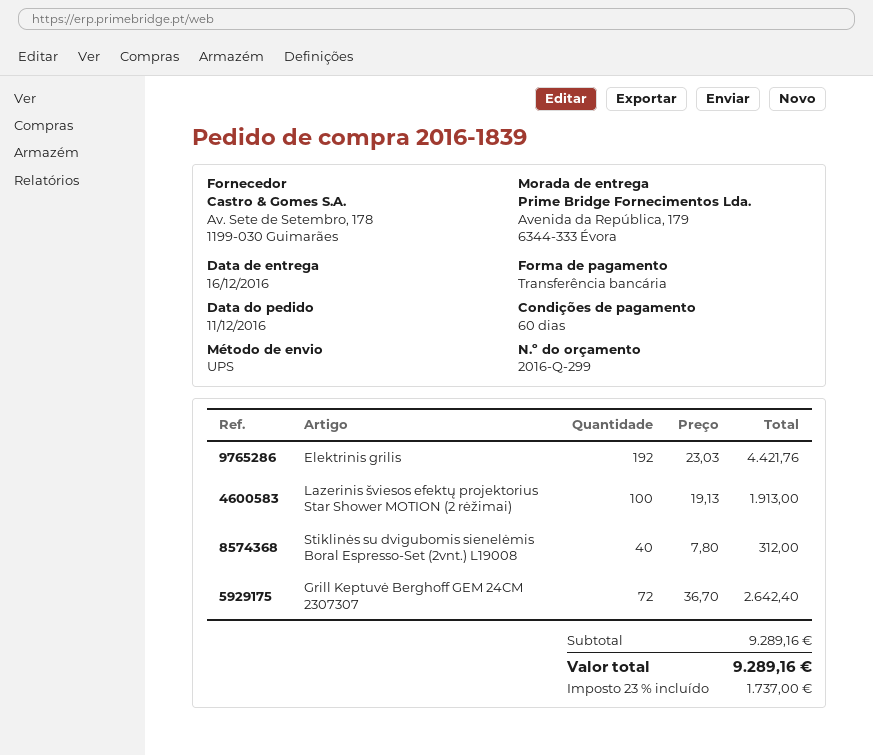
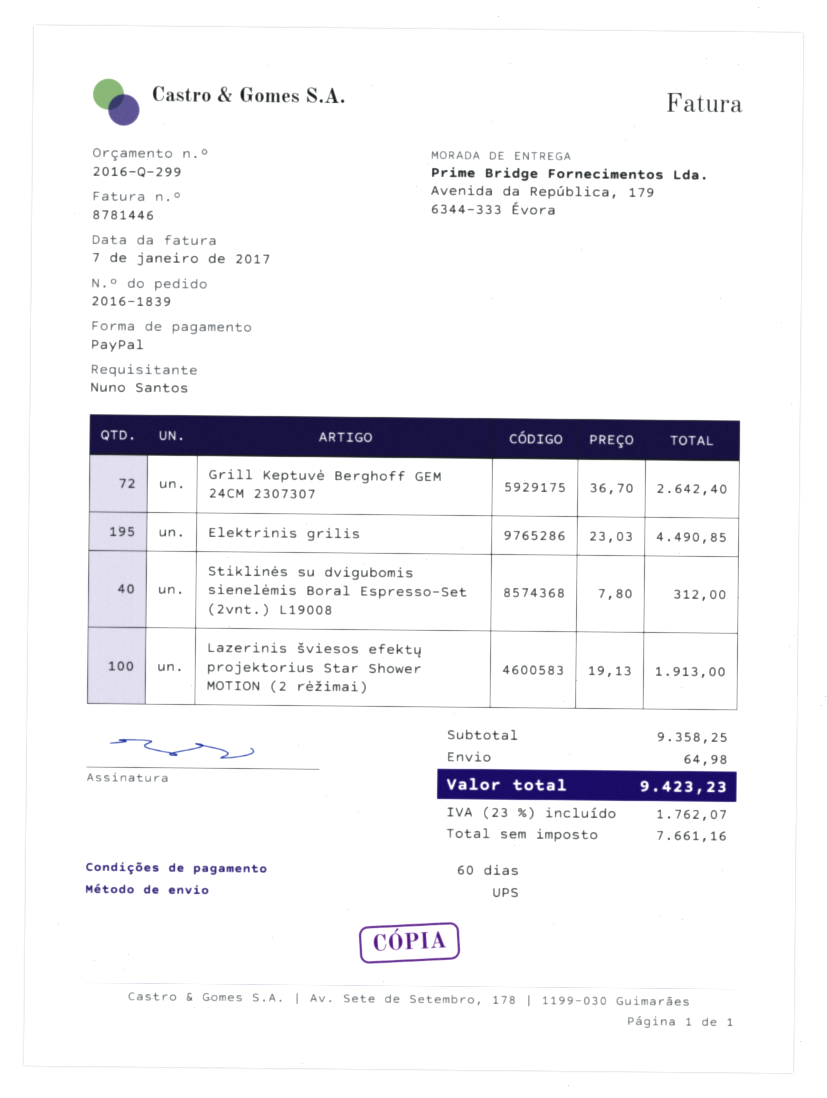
payment method: bank transfer -> PayPal
Elektrinis grilis: 192 x 23.03 = 4421.76 -> 195 x 23.03 = 4490.85
subtotal: 9289.16 -> 9358.25
shipping: none -> 64.98
tax: 23% = 1737.00 -> 23% = 1762.07
total: 9289.16 -> 9423.23

